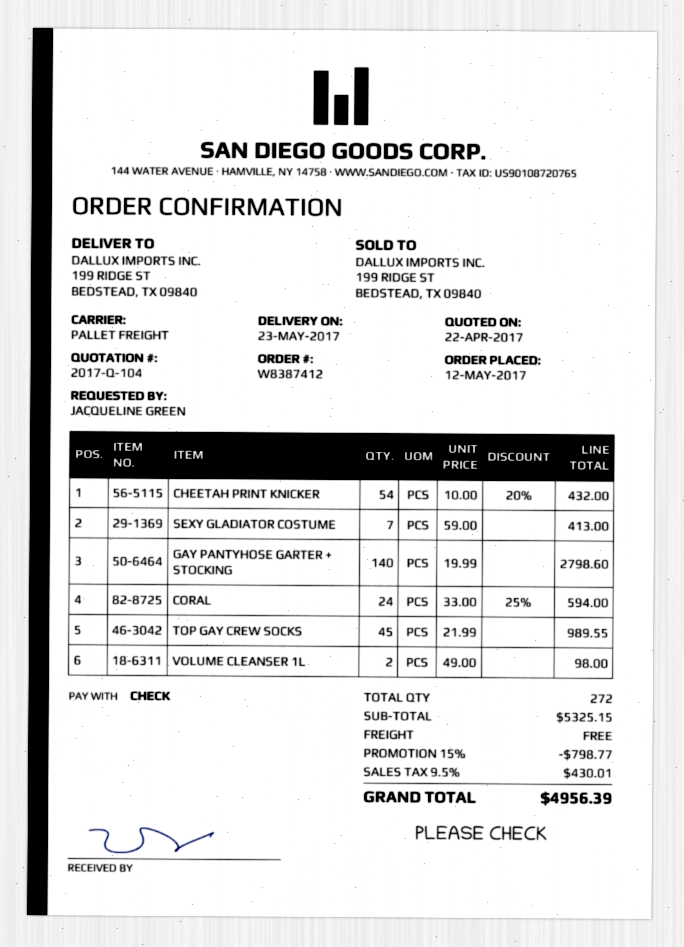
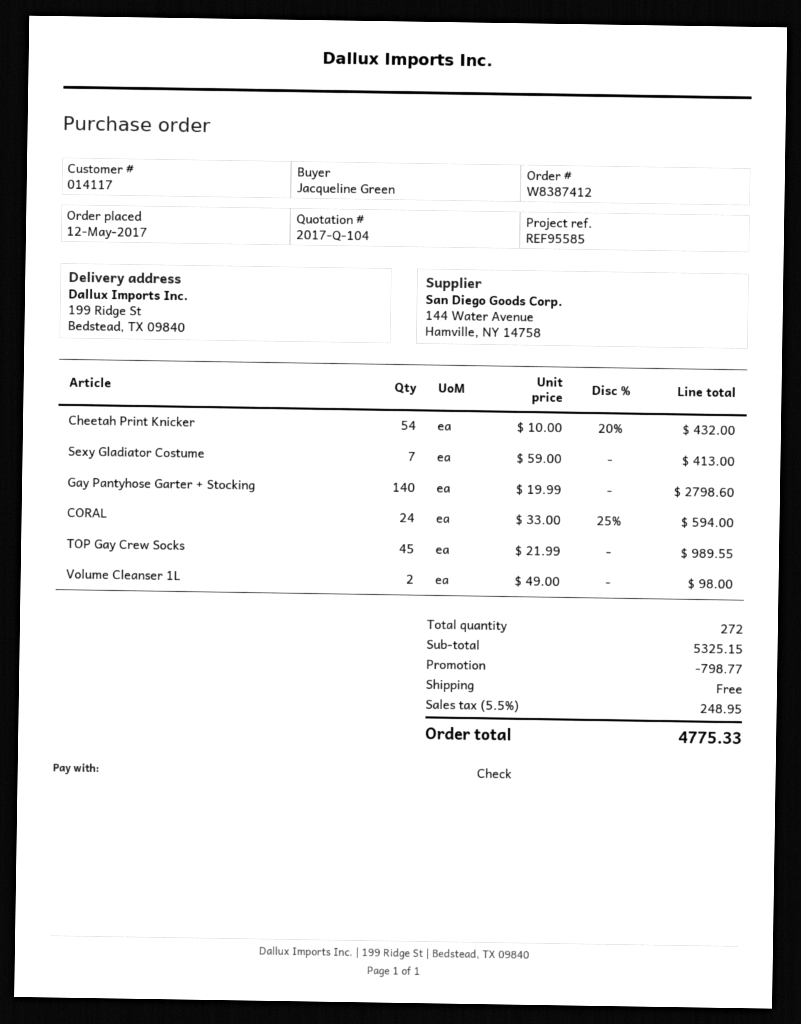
tax: 9.5% = 430.01 -> 5.5% = 248.95
total: 4956.39 -> 4775.33

